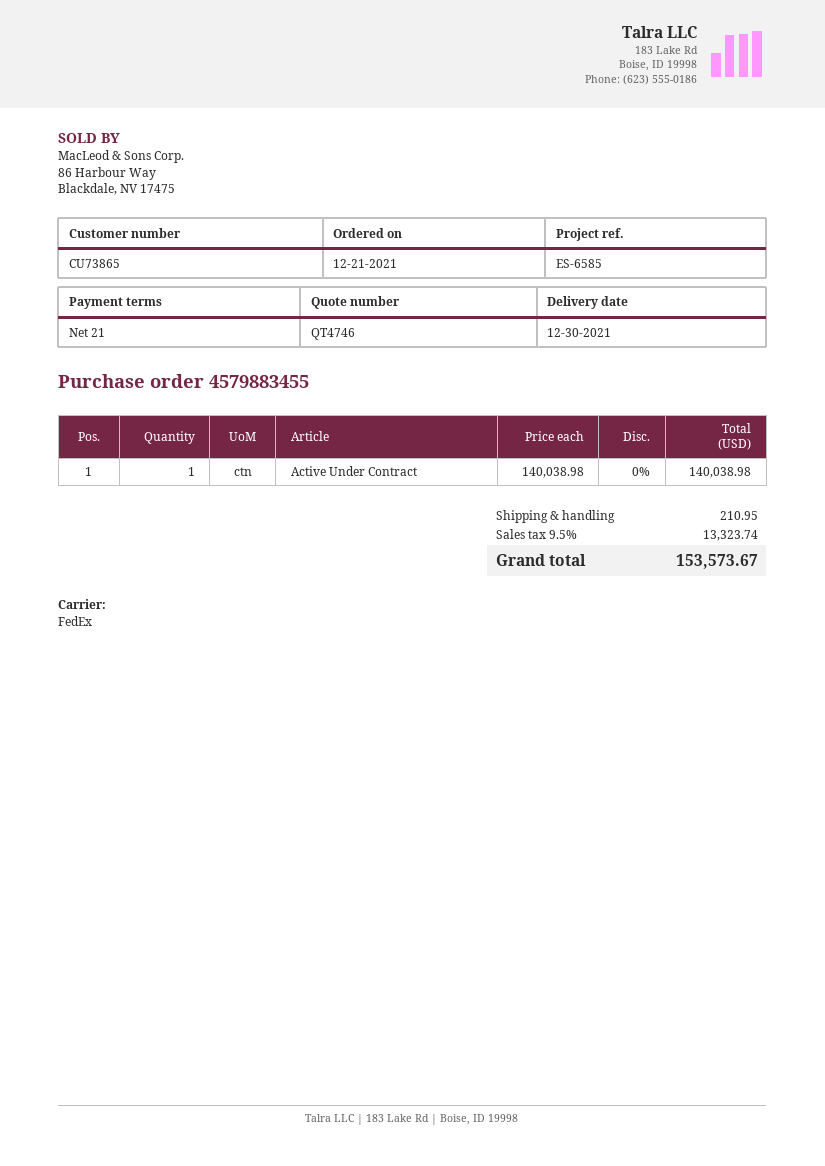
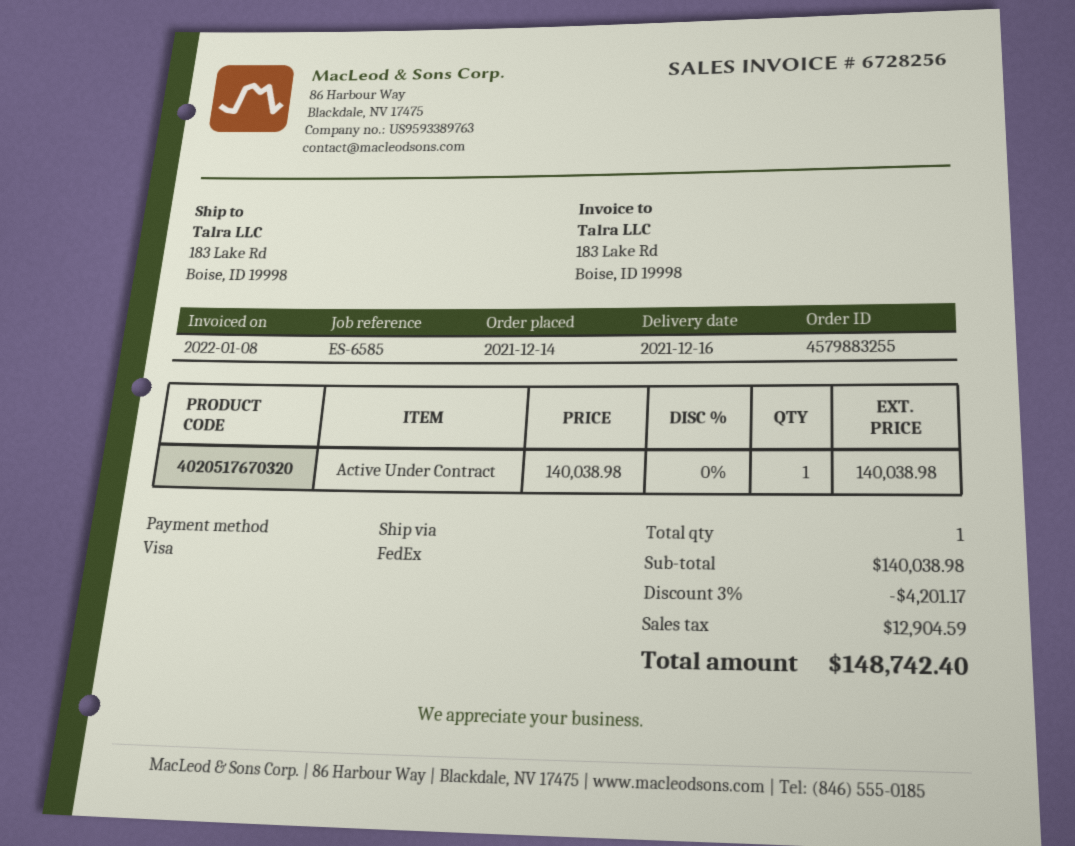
order number: 4579883455 -> 4579883255
order date: 2021-12-21 -> 2021-12-14
delivery date: 2021-12-30 -> 2021-12-16
discount: none -> 3% = 4201.17
shipping: 210.95 -> none
tax: 13323.74 -> 12904.59
total: 153573.67 -> 148742.40

